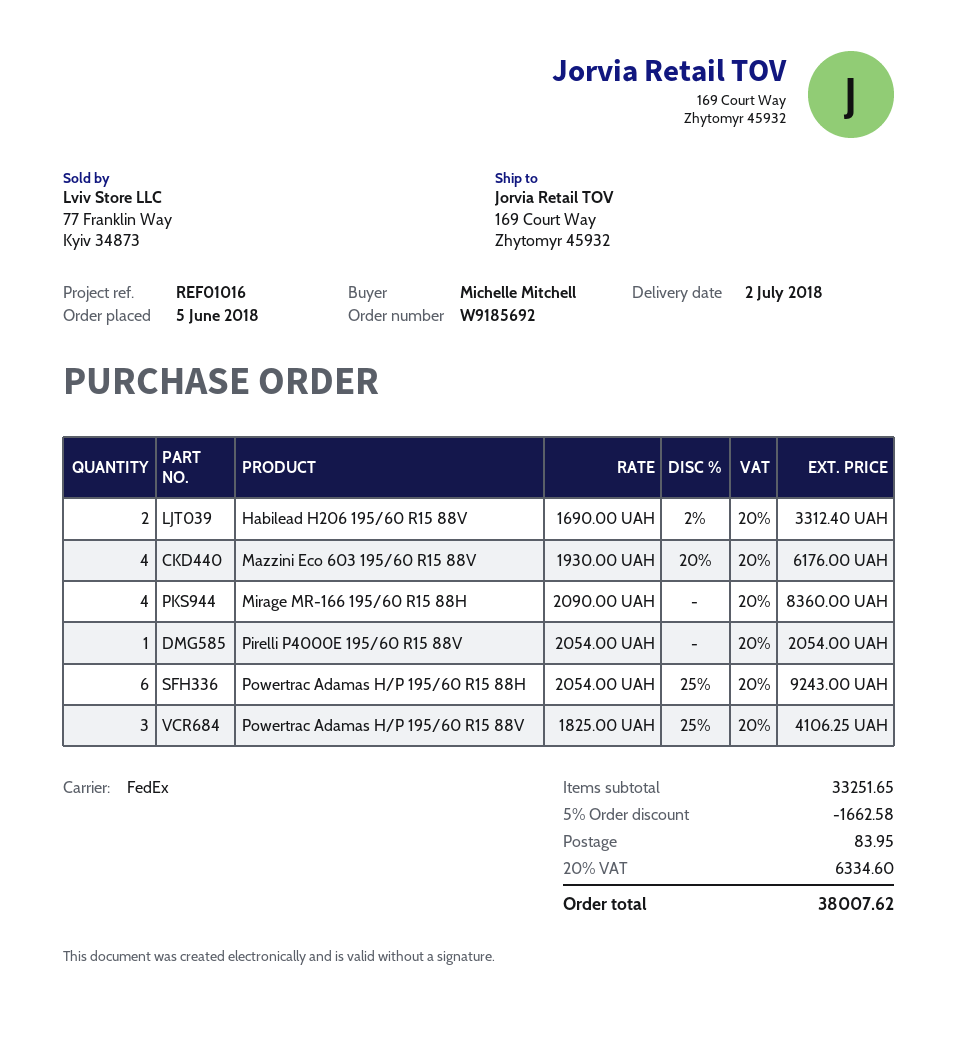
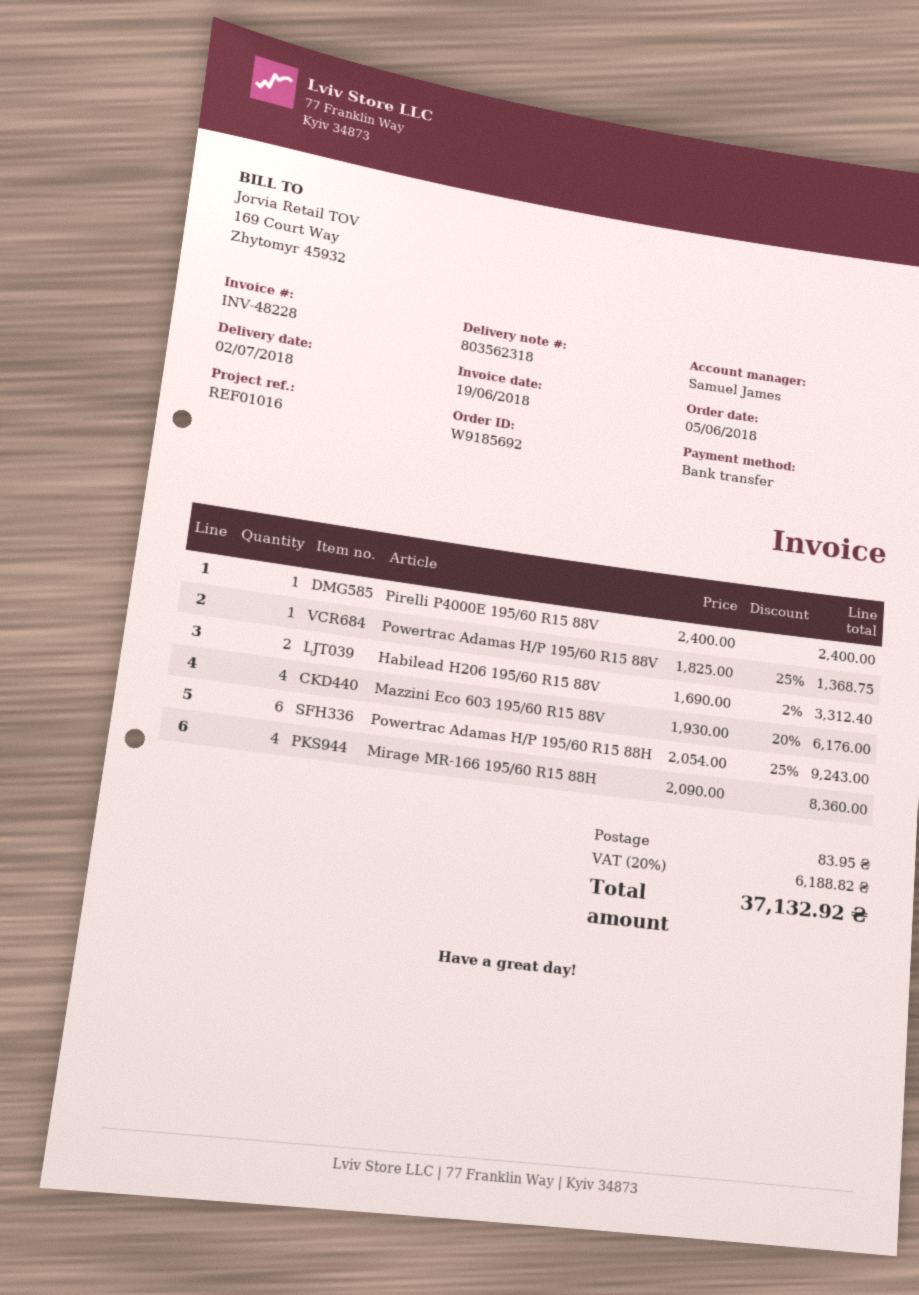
Pirelli P4000E 195/60 R15 88V: 1 x 2054.00 = 2054.00 -> 1 x 2400.00 = 2400.00
Powertrac Adamas H/P 195/60 R15 88V: 3 x 1825.00 - 25% = 4106.25 -> 1 x 1825.00 - 25% = 1368.75
discount: 5% = 1662.58 -> none
tax: 20% = 6334.60 -> 20% = 6188.82
total: 38007.62 -> 37132.92

